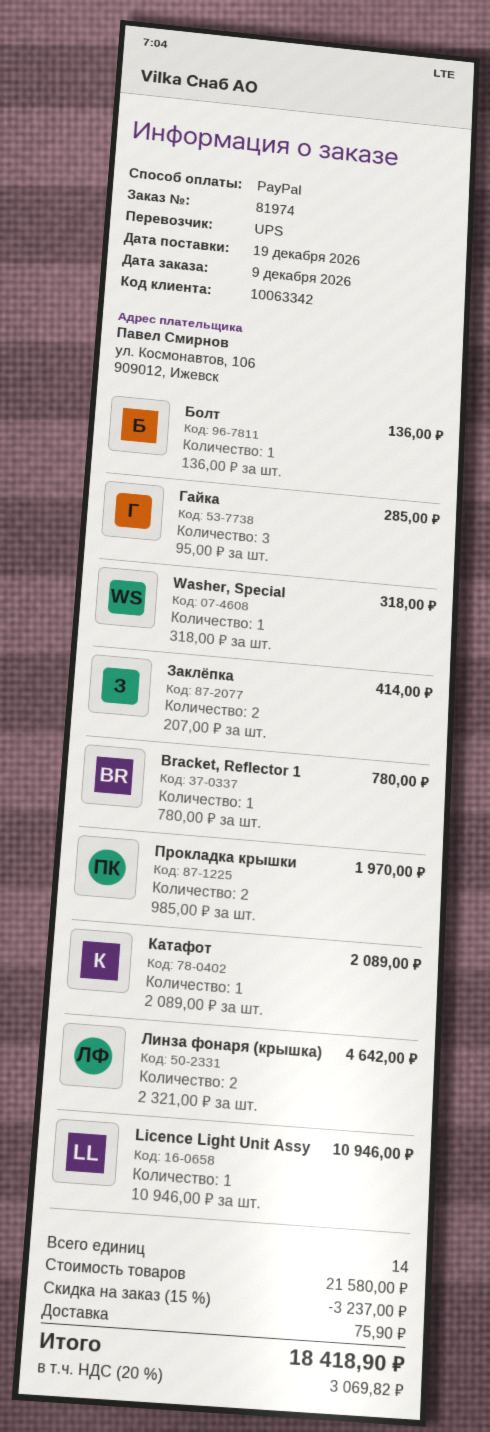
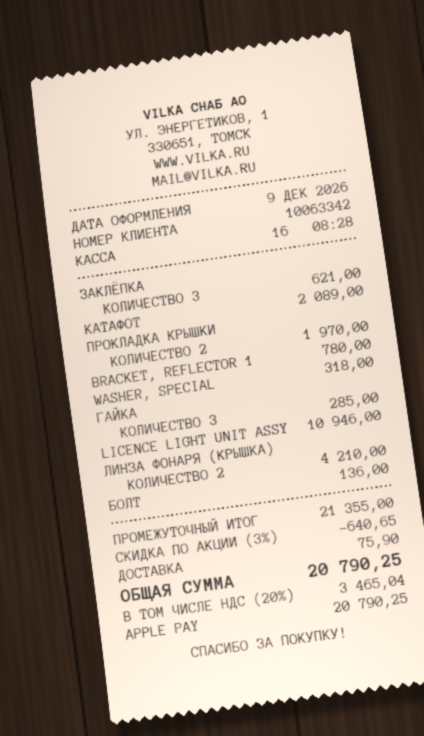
payment method: PayPal -> Apple Pay
Заклёпка: 2 for 414.00 -> 3 for 621.00
Линза фонаря (крышка): 2 for 4642.00 -> 2 for 4210.00
subtotal: 21580.00 -> 21355.00
discount: 15% = 3237.00 -> 3% = 640.65
tax: 20% = 3069.82 -> 20% = 3465.04
total: 18418.90 -> 20790.25

